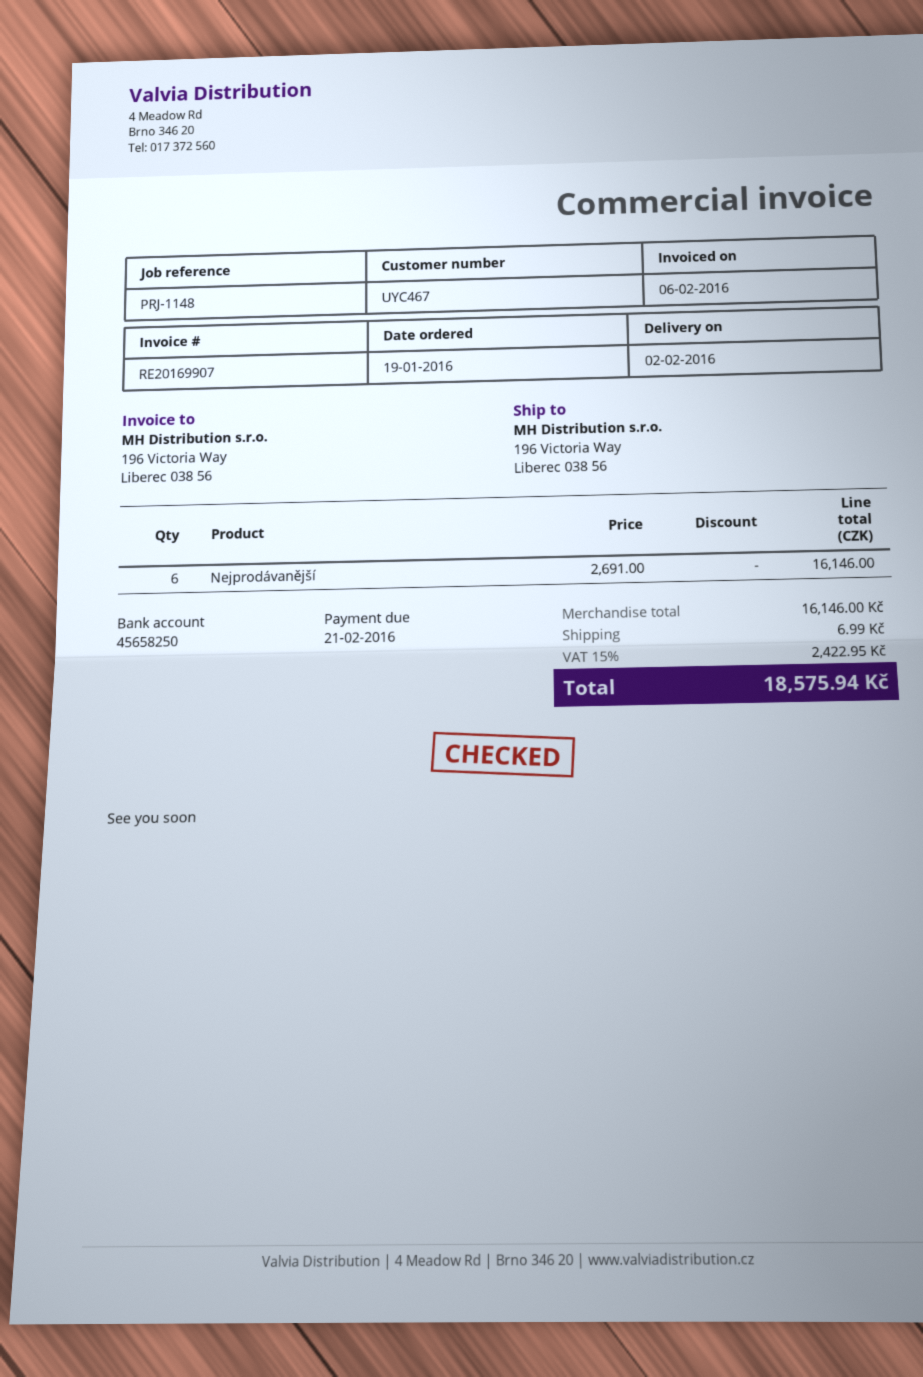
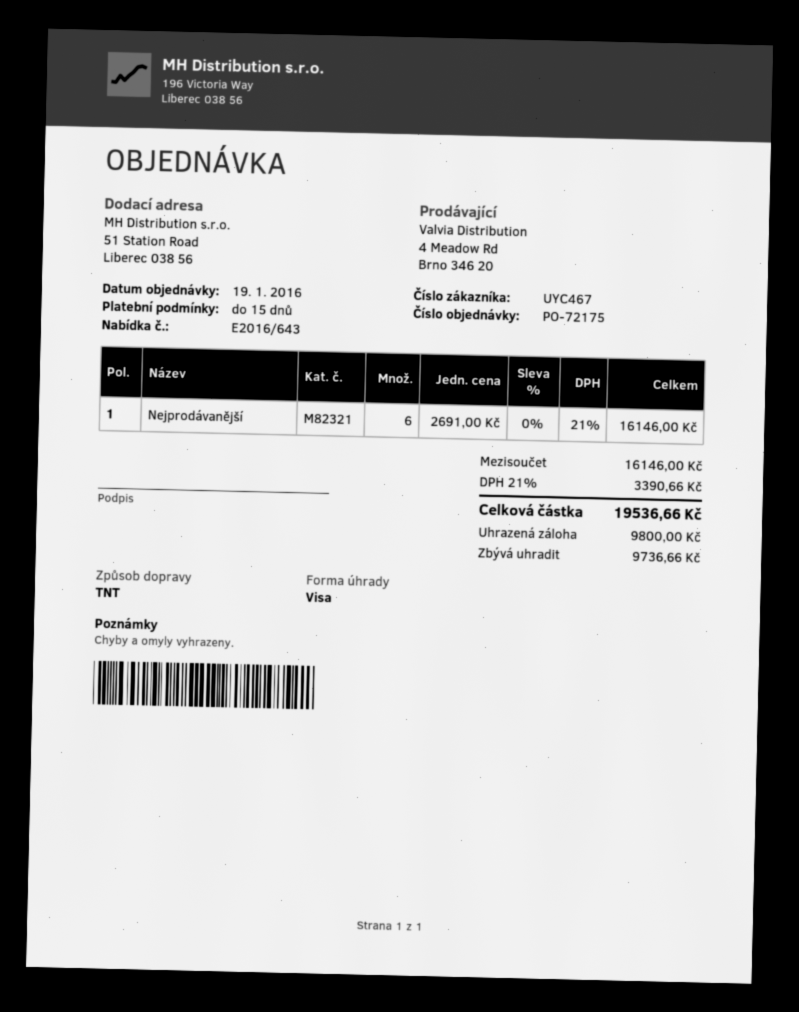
ship to: 196 Victoria Way, Liberec 038 56 -> 51 Station Road, Liberec 038 56
shipping: 6.99 -> none
tax: 15% = 2422.95 -> 21% = 3390.66
total: 18575.94 -> 19536.66

